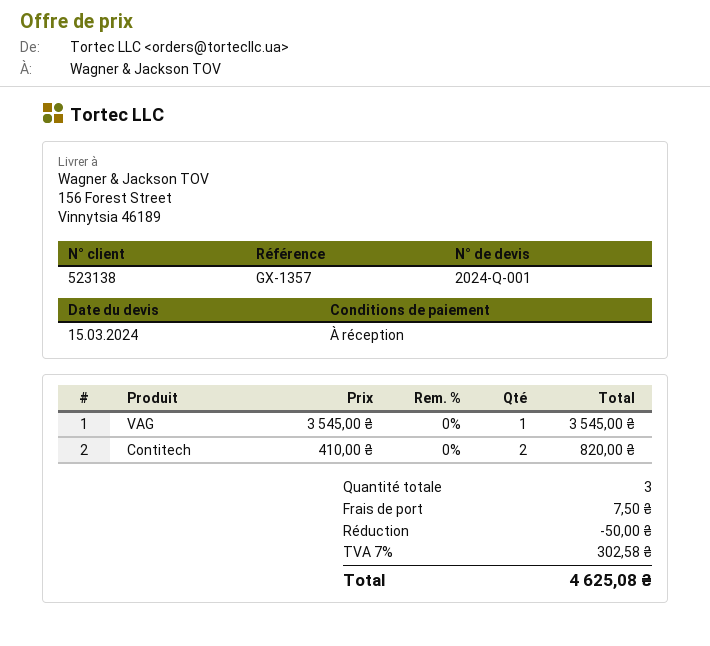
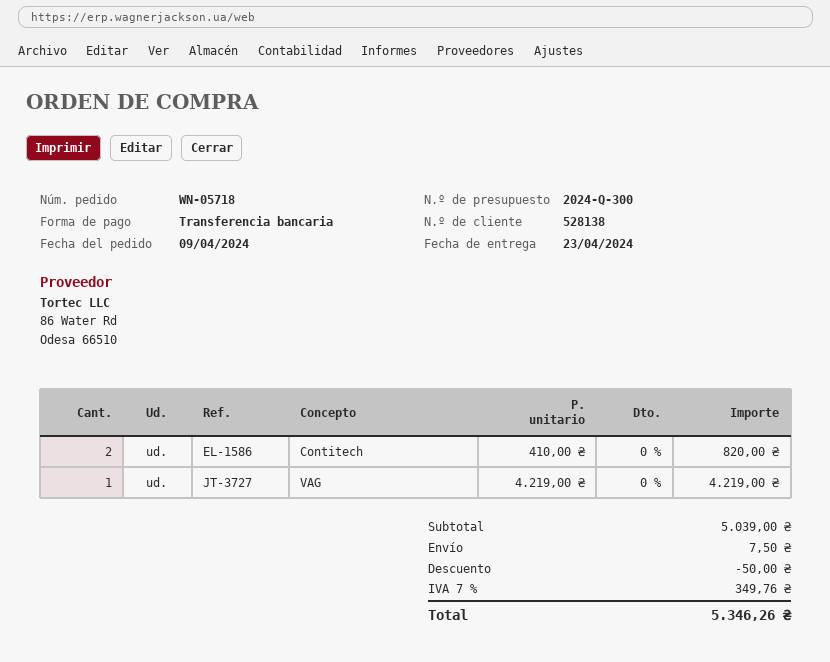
quote number: 2024-Q-001 -> 2024-Q-300
customer number: 523138 -> 528138
VAG: 1 x 3545.00 = 3545.00 -> 1 x 4219.00 = 4219.00
tax: 7% = 302.58 -> 7% = 349.76
total: 4625.08 -> 5346.26

